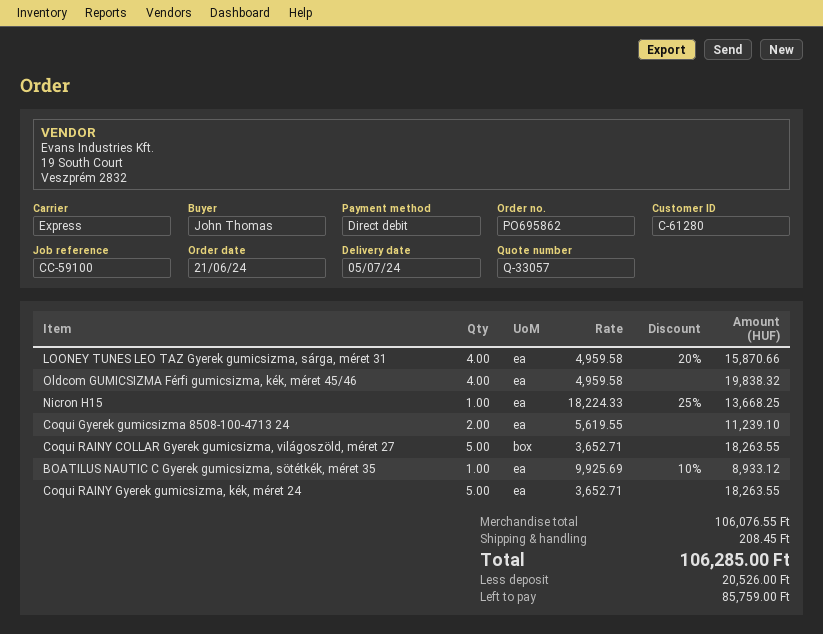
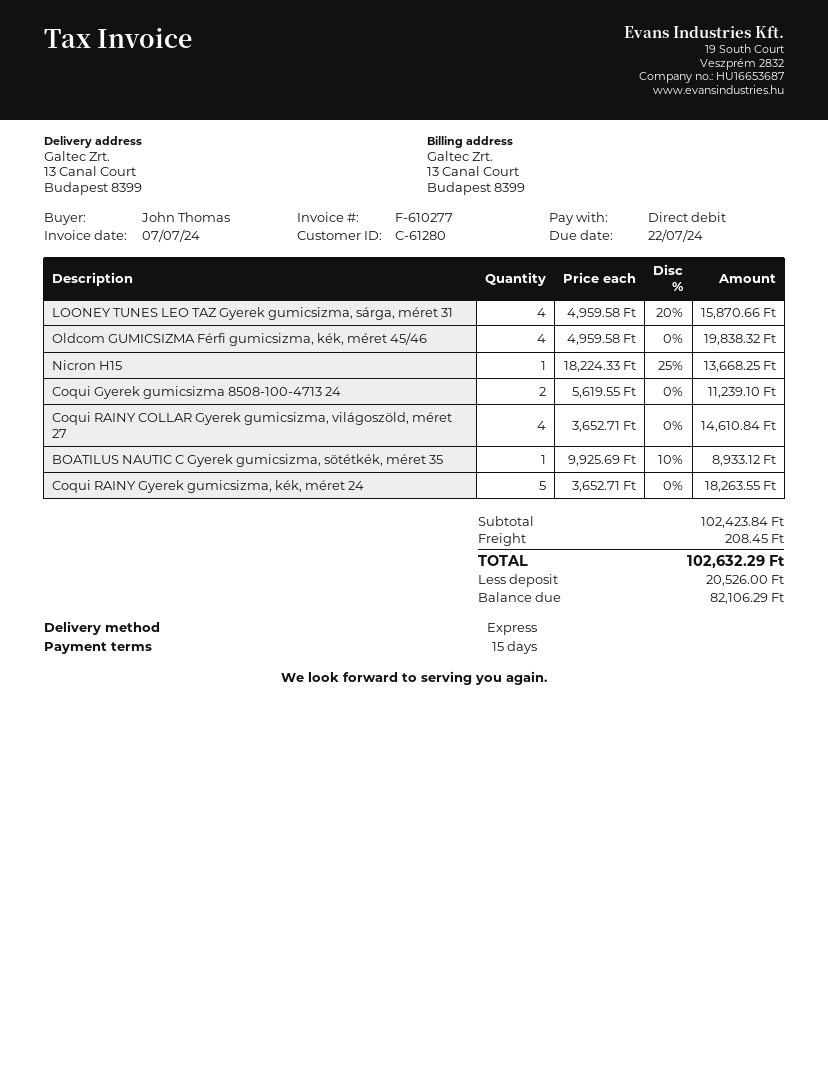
Coqui RAINY COLLAR Gyerek gumicsizma, világoszöld, méret 27: 5 x 3652.71 = 18263.55 -> 4 x 3652.71 = 14610.84
subtotal: 106076.55 -> 102423.84
total: 106285.00 -> 102632.29
balance: 85759.00 -> 82106.29

